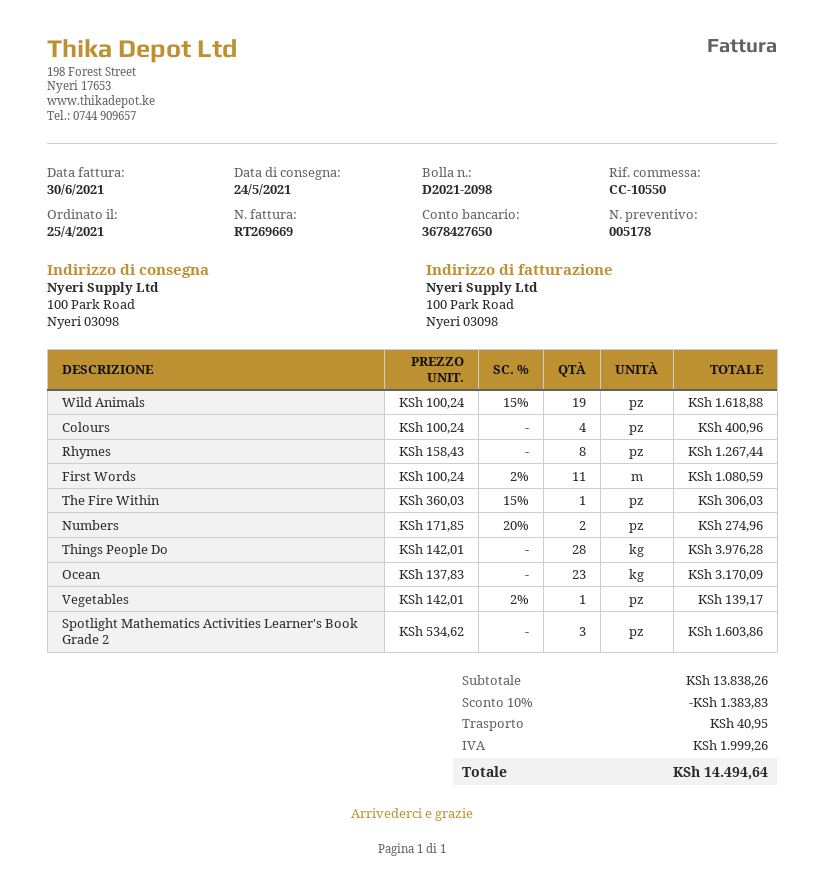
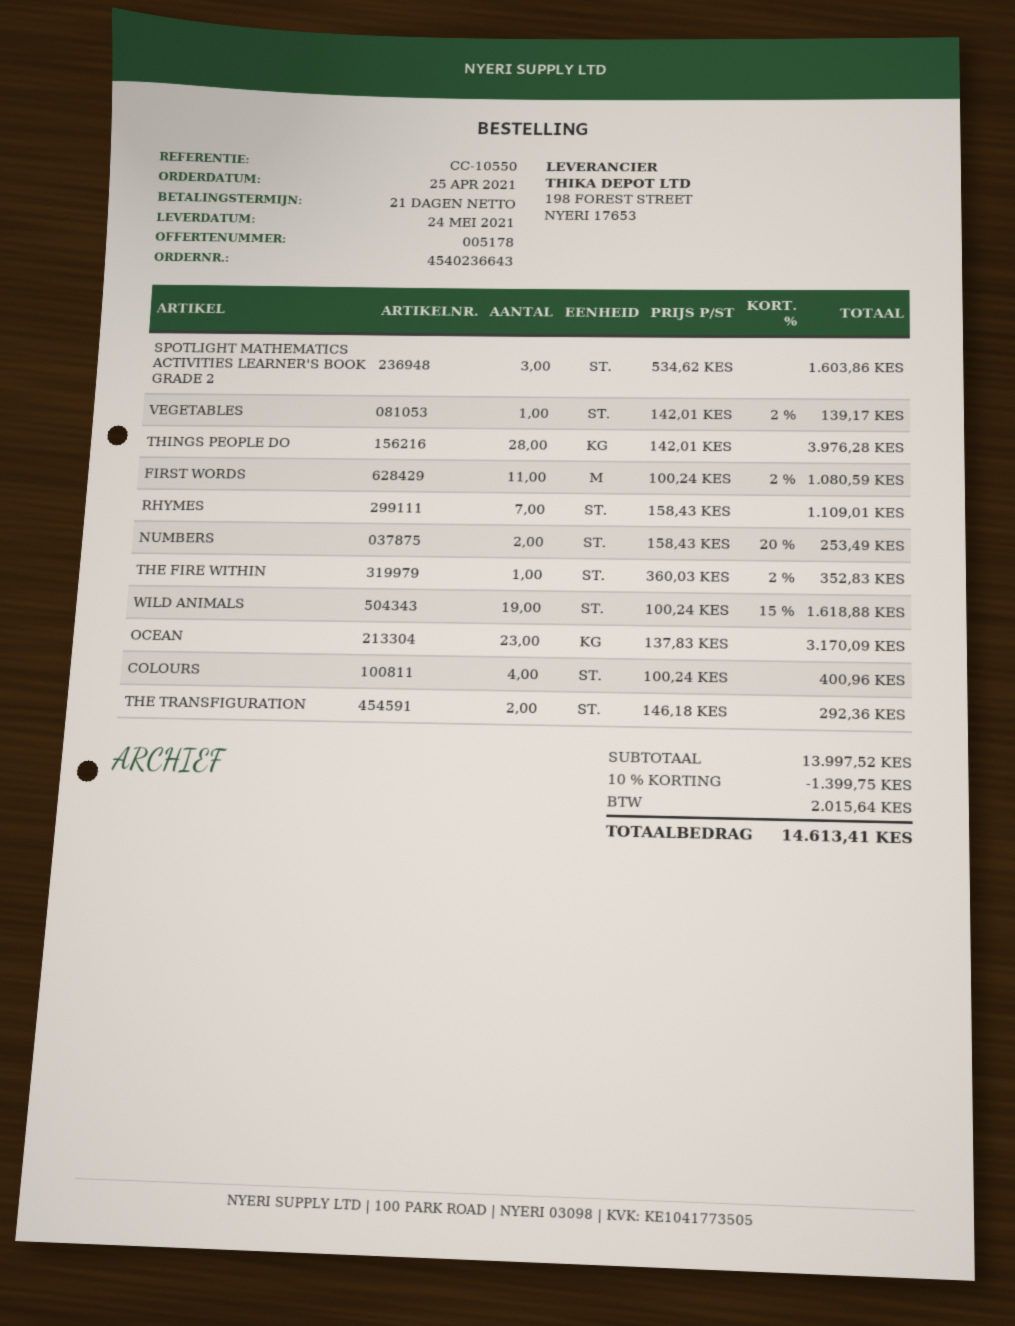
Rhymes: 8 x 158.43 = 1267.44 -> 7 x 158.43 = 1109.01
The Fire Within: 1 x 360.03 - 15% = 306.03 -> 1 x 360.03 - 2% = 352.83
Numbers: 2 x 171.85 - 20% = 274.96 -> 2 x 158.43 - 20% = 253.49
THE TRANSFIGURATION: none -> 2 x 146.18 = 292.36
subtotal: 13838.26 -> 13997.52
discount: 10% = 1383.83 -> 10% = 1399.75
shipping: 40.95 -> none
tax: 1999.26 -> 2015.64
total: 14494.64 -> 14613.41

